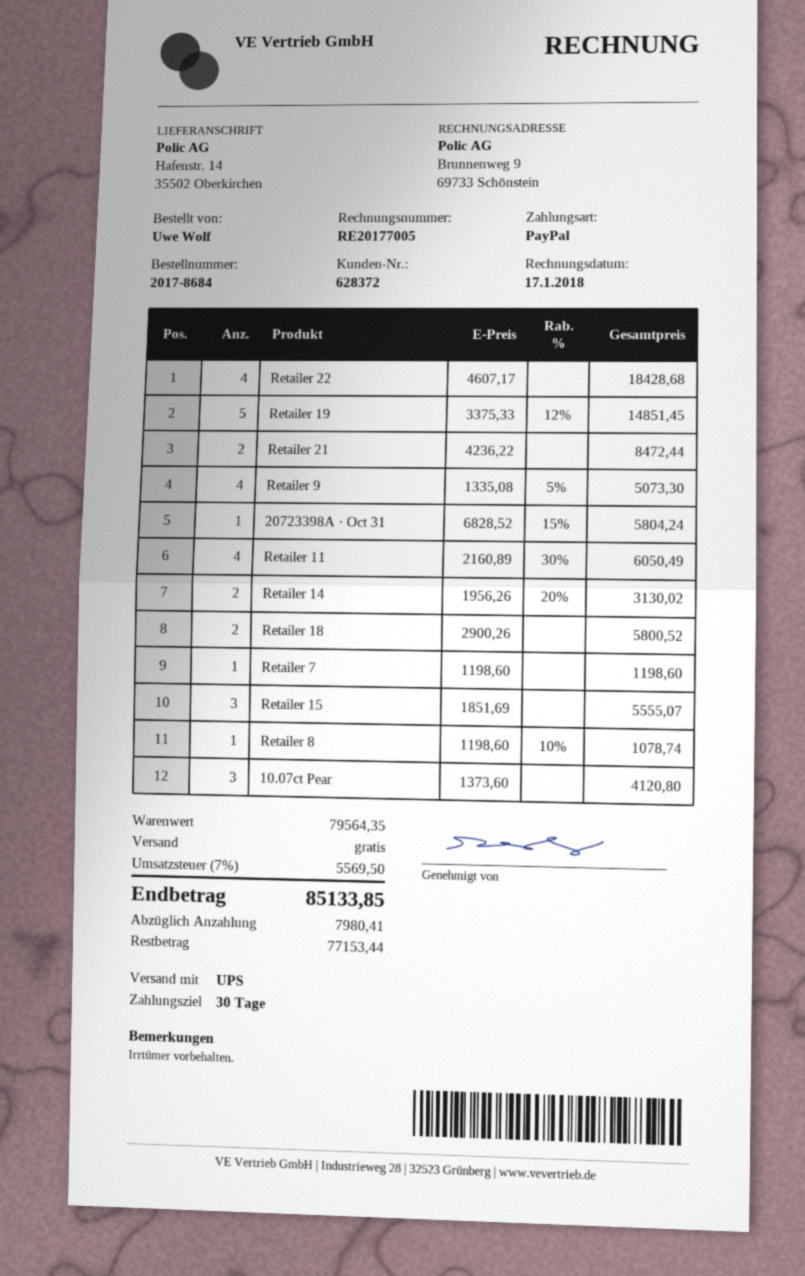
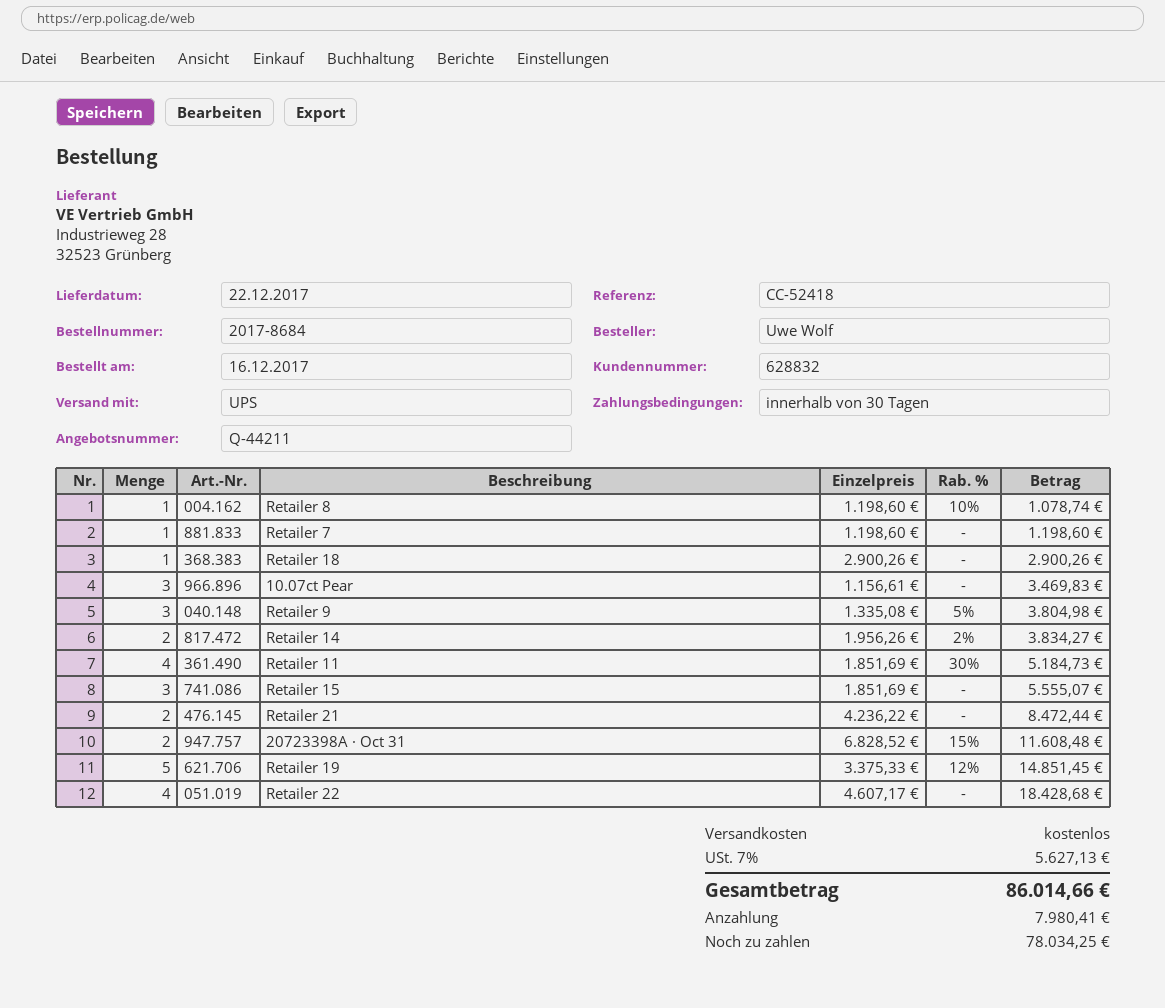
customer number: 628372 -> 628832
Retailer 9: 4 x 1335.08 - 5% = 5073.30 -> 3 x 1335.08 - 5% = 3804.98
20723398A · Oct 31: 1 x 6828.52 - 15% = 5804.24 -> 2 x 6828.52 - 15% = 11608.48
Retailer 11: 4 x 2160.89 - 30% = 6050.49 -> 4 x 1851.69 - 30% = 5184.73
Retailer 14: 2 x 1956.26 - 20% = 3130.02 -> 2 x 1956.26 - 2% = 3834.27
Retailer 18: 2 x 2900.26 = 5800.52 -> 1 x 2900.26 = 2900.26
10.07ct Pear: 3 x 1373.60 = 4120.80 -> 3 x 1156.61 = 3469.83
tax: 7% = 5569.50 -> 7% = 5627.13
total: 85133.85 -> 86014.66
balance: 77153.44 -> 78034.25

